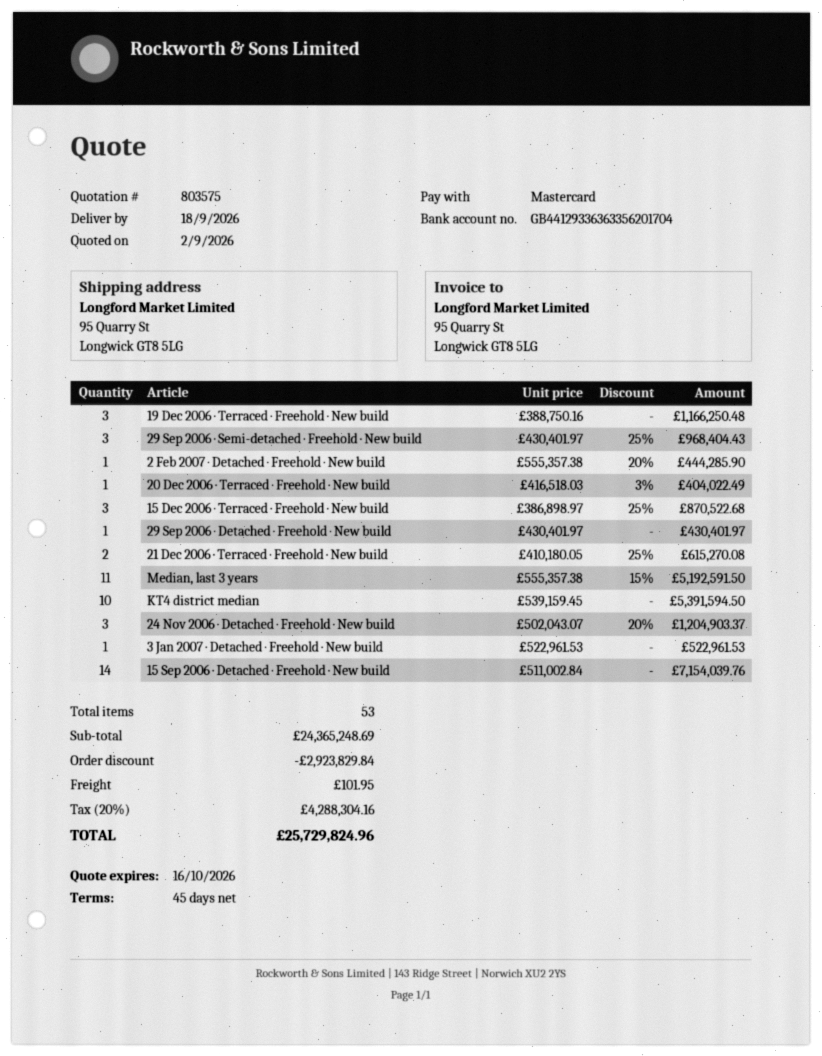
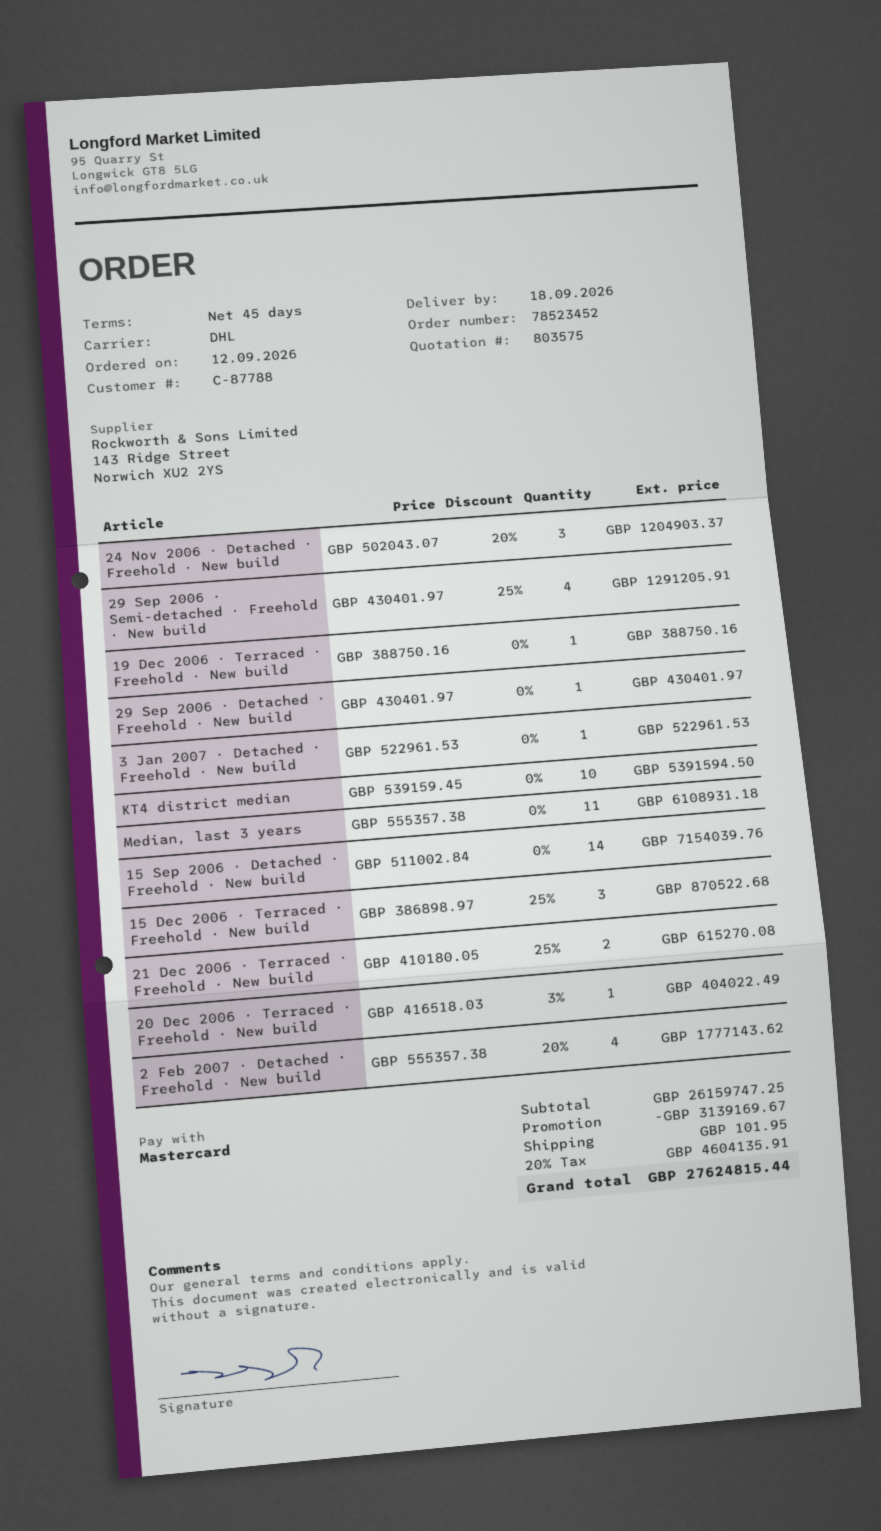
19 Dec 2006 · Terraced · Freehold · New build: 3 x 388750.16 = 1166250.48 -> 1 x 388750.16 = 388750.16
29 Sep 2006 · Semi-detached · Freehold · New build: 3 x 430401.97 - 25% = 968404.43 -> 4 x 430401.97 - 25% = 1291205.91
2 Feb 2007 · Detached · Freehold · New build: 1 x 555357.38 - 20% = 444285.90 -> 4 x 555357.38 - 20% = 1777143.62
Median, last 3 years: 11 x 555357.38 - 15% = 5192591.50 -> 11 x 555357.38 = 6108931.18
subtotal: 24365248.69 -> 26159747.25
discount: 2923829.84 -> 3139169.67
tax: 20% = 4288304.16 -> 20% = 4604135.91
total: 25729824.96 -> 27624815.44

